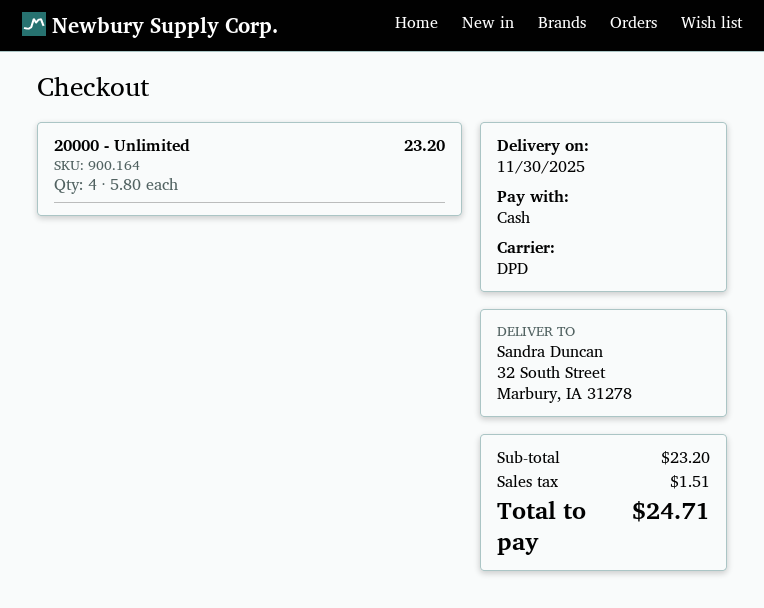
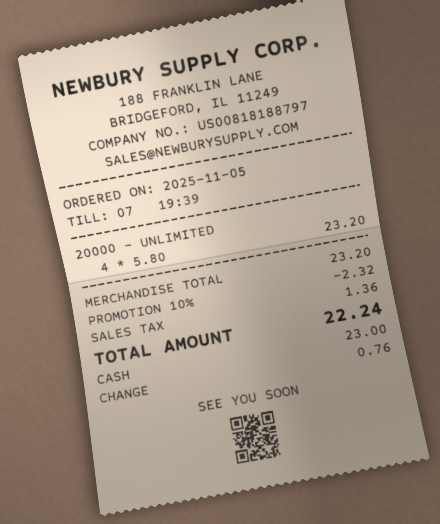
discount: none -> 10% = 2.32
tax: 1.51 -> 1.36
total: 24.71 -> 22.24

